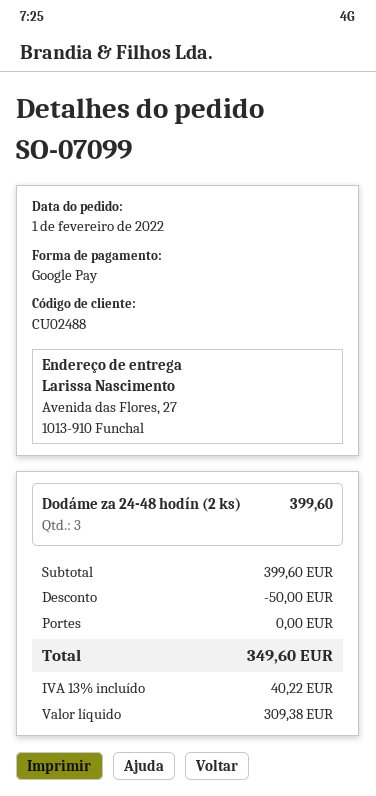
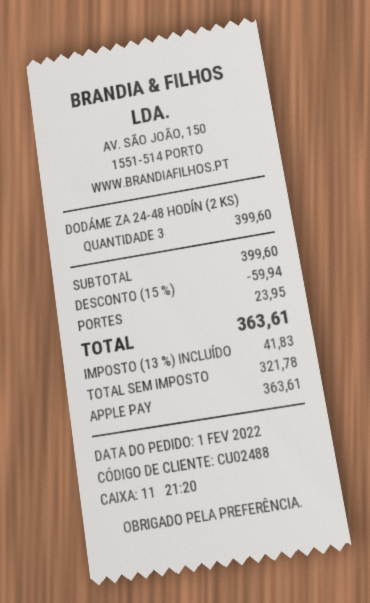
payment method: Google Pay -> Apple Pay
discount: 50.00 -> 59.94
shipping: 0.00 -> 23.95
net: 309.38 -> 321.78
tax: 13% = 40.22 -> 13% = 41.83
total: 349.60 -> 363.61

